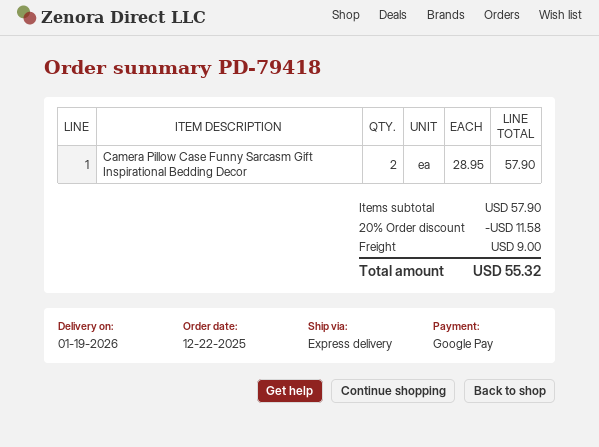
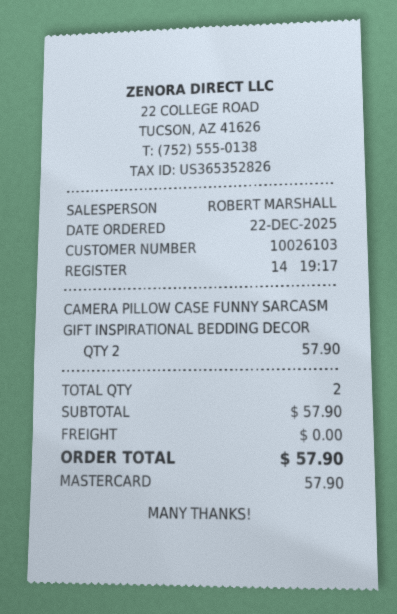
payment method: Google Pay -> Mastercard
discount: 20% = 11.58 -> none
shipping: 9.00 -> 0.00
total: 55.32 -> 57.90

